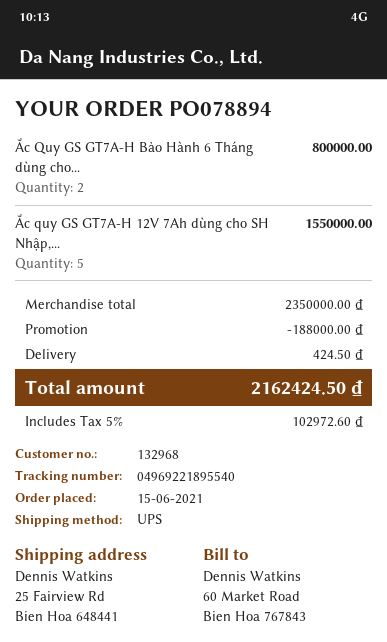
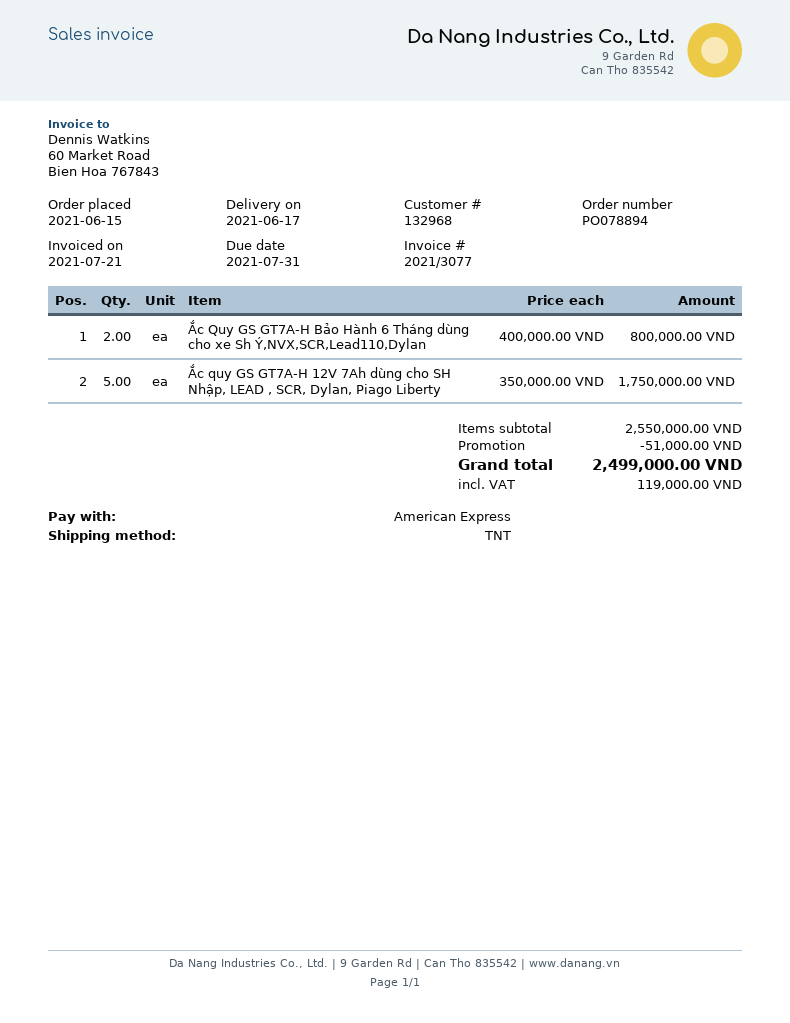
shipping method: UPS -> TNT
Ắc quy GS GT7A-H 12V 7Ah dùng cho SH Nhập,...: 5 for 1550000.00 -> 5 for 1750000.00
subtotal: 2350000.00 -> 2550000.00
discount: 188000.00 -> 51000.00
shipping: 424.50 -> none
tax: 102972.60 -> 119000.00
total: 2162424.50 -> 2499000.00

